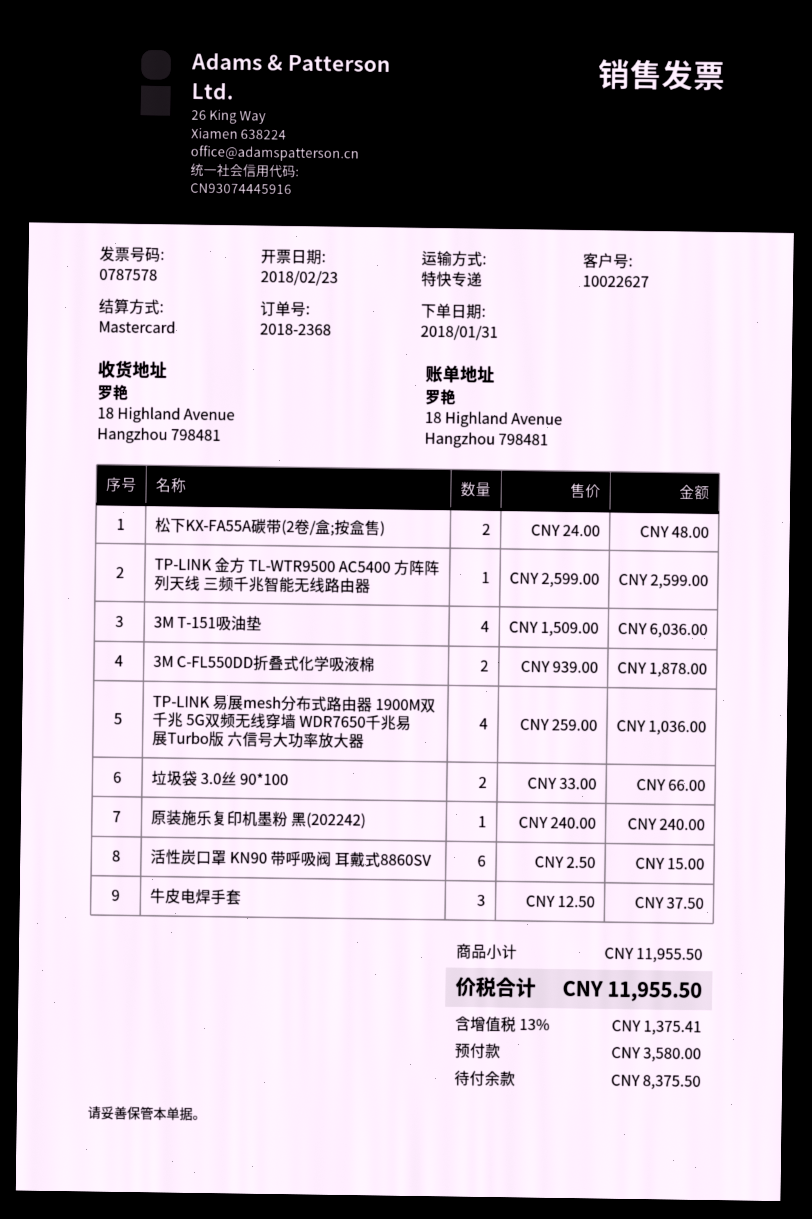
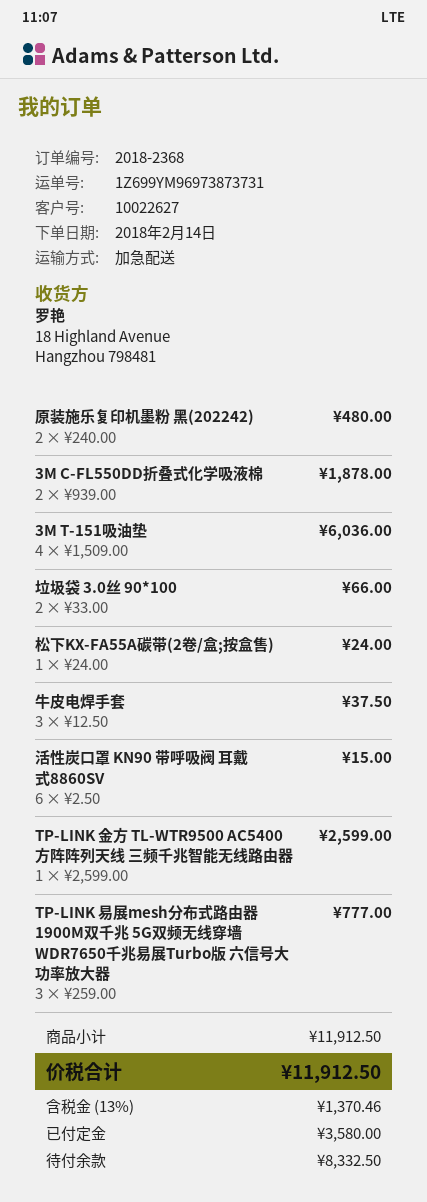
order date: 2018-01-31 -> 2018-02-14
松下KX-FA55A碳带(2卷/盒;按盒售): 2 x 24.00 = 48.00 -> 1 x 24.00 = 24.00
TP-LINK 易展mesh分布式路由器 1900M双千兆 5G双频无线穿墙 WDR7650千兆易展Turbo版 六信号大功率放大器: 4 x 259.00 = 1036.00 -> 3 x 259.00 = 777.00
原装施乐复印机墨粉 黑(202242): 1 x 240.00 = 240.00 -> 2 x 240.00 = 480.00
subtotal: 11955.50 -> 11912.50
tax: 13% = 1375.41 -> 13% = 1370.46
total: 11955.50 -> 11912.50
balance: 8375.50 -> 8332.50

